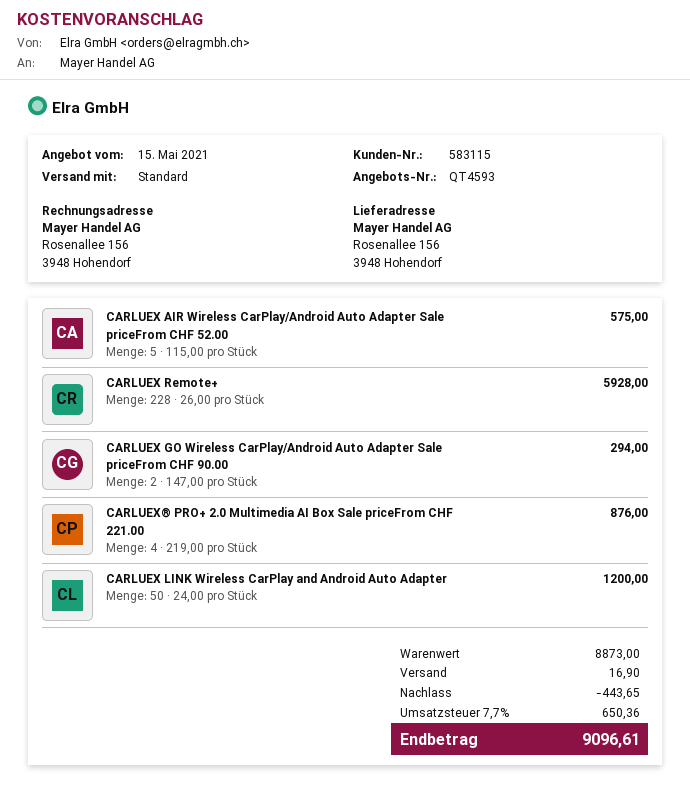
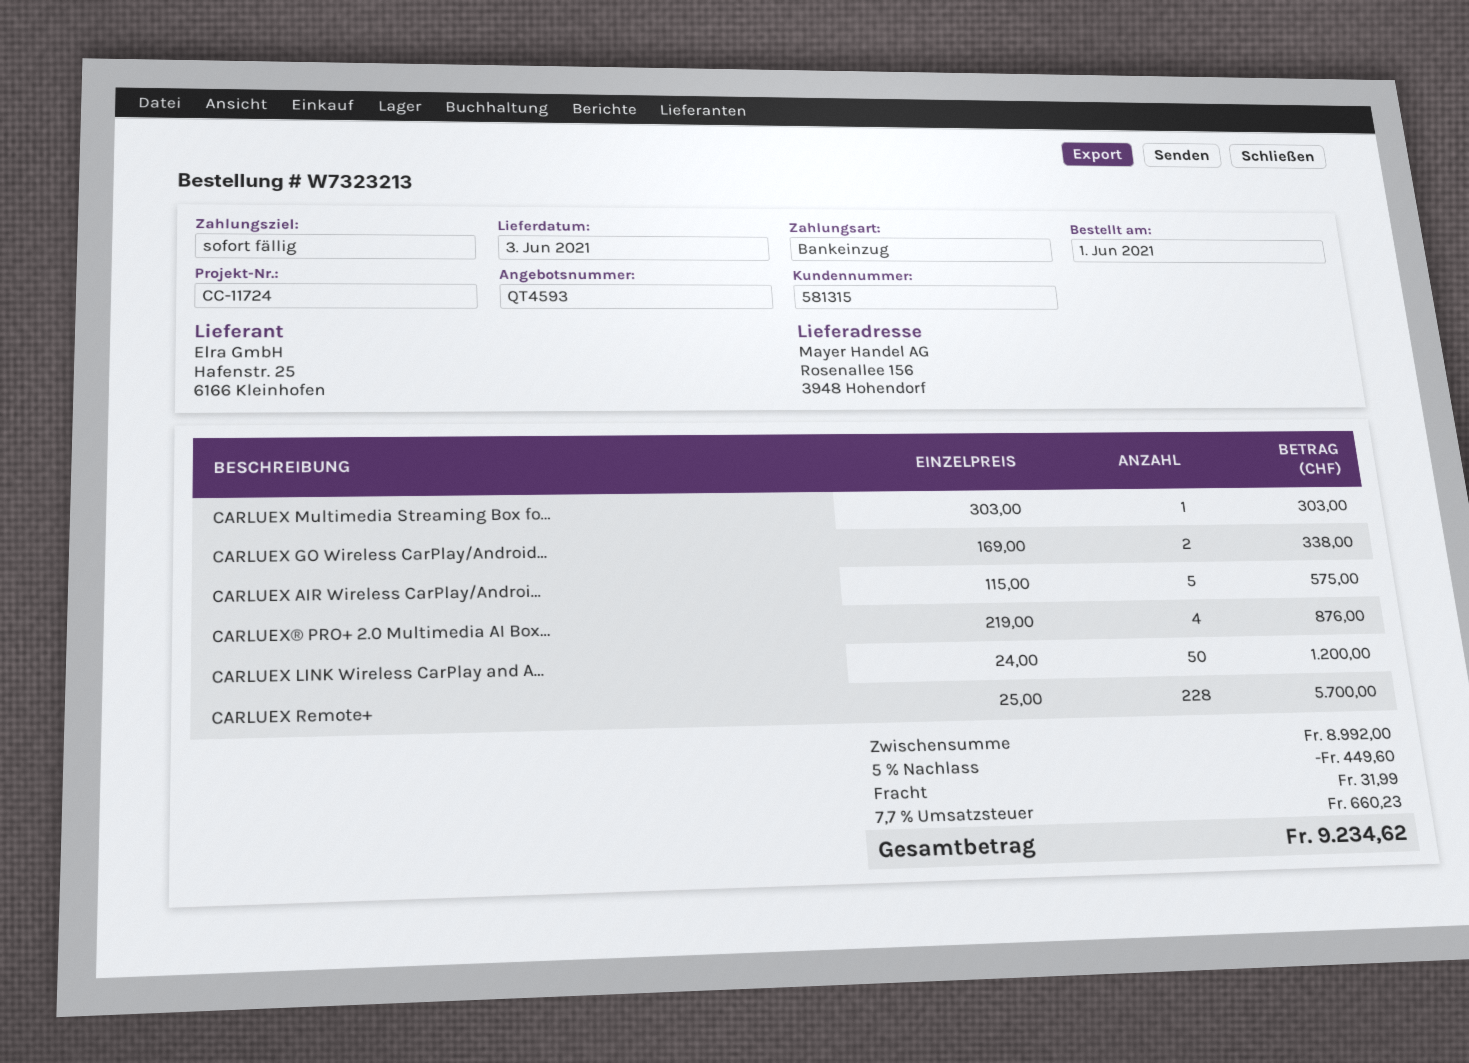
customer number: 583115 -> 581315
CARLUEX Remote+: 228 x 26.00 = 5928.00 -> 228 x 25.00 = 5700.00
CARLUEX GO Wireless CarPlay/Android Auto Adapter Sale priceFrom CHF 90.00: 2 x 147.00 = 294.00 -> 2 x 169.00 = 338.00
CARLUEX Multimedia Streaming Box fo...: none -> 1 x 303.00 = 303.00
subtotal: 8873.00 -> 8992.00
discount: 443.65 -> 449.60
shipping: 16.90 -> 31.99
tax: 7.7% = 650.36 -> 7.7% = 660.23
total: 9096.61 -> 9234.62

